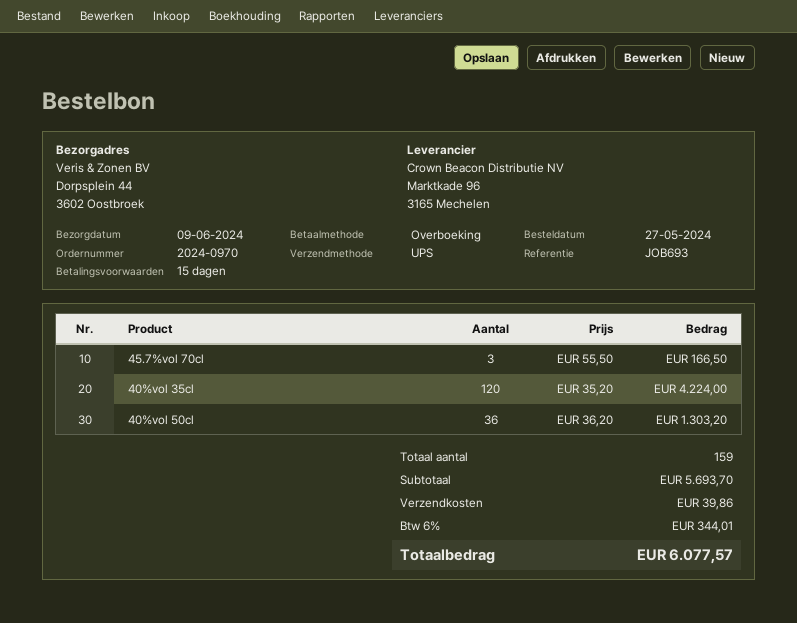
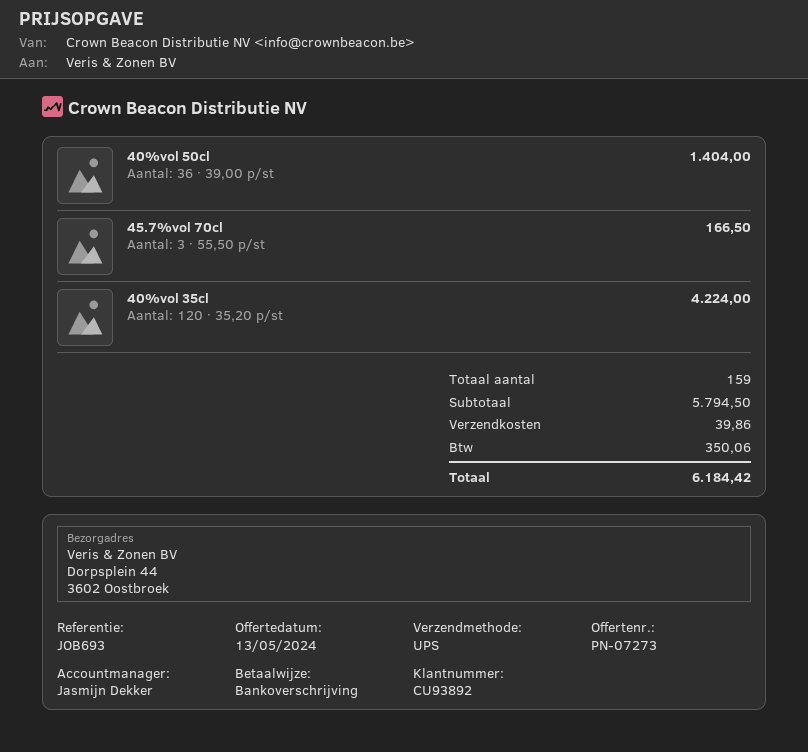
40%vol 50cl: 36 x 36.20 = 1303.20 -> 36 x 39.00 = 1404.00
subtotal: 5693.70 -> 5794.50
tax: 344.01 -> 350.06
total: 6077.57 -> 6184.42

